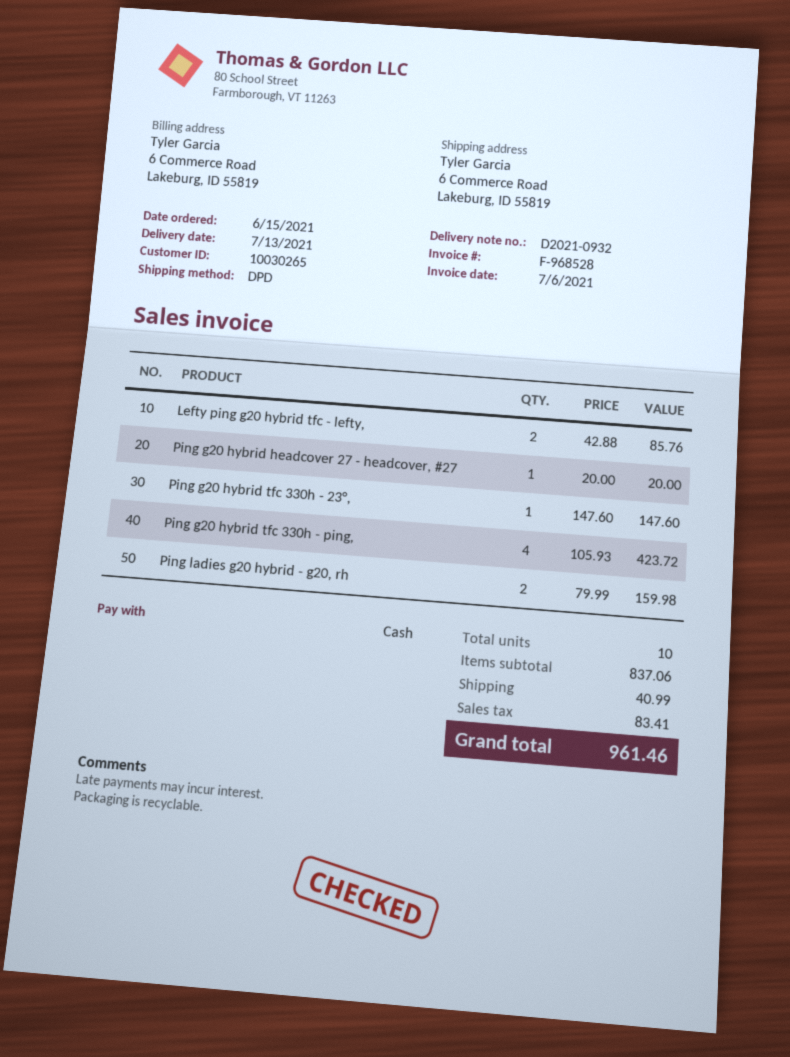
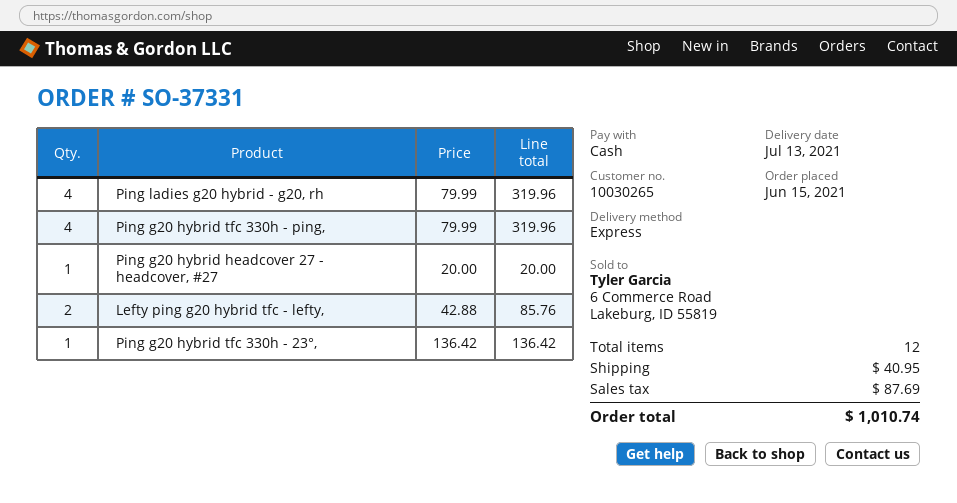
shipping method: DPD -> express
Ping g20 hybrid tfc 330h - 23°,: 1 x 147.60 = 147.60 -> 1 x 136.42 = 136.42
Ping g20 hybrid tfc 330h - ping,: 4 x 105.93 = 423.72 -> 4 x 79.99 = 319.96
Ping ladies g20 hybrid - g20, rh: 2 x 79.99 = 159.98 -> 4 x 79.99 = 319.96
total quantity: 10 -> 12
shipping: 40.99 -> 40.95
tax: 83.41 -> 87.69
total: 961.46 -> 1010.74

